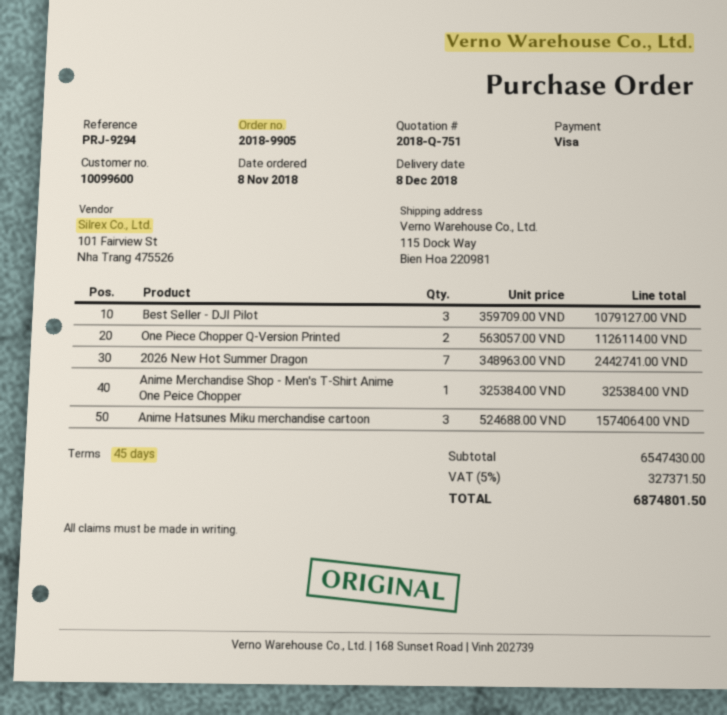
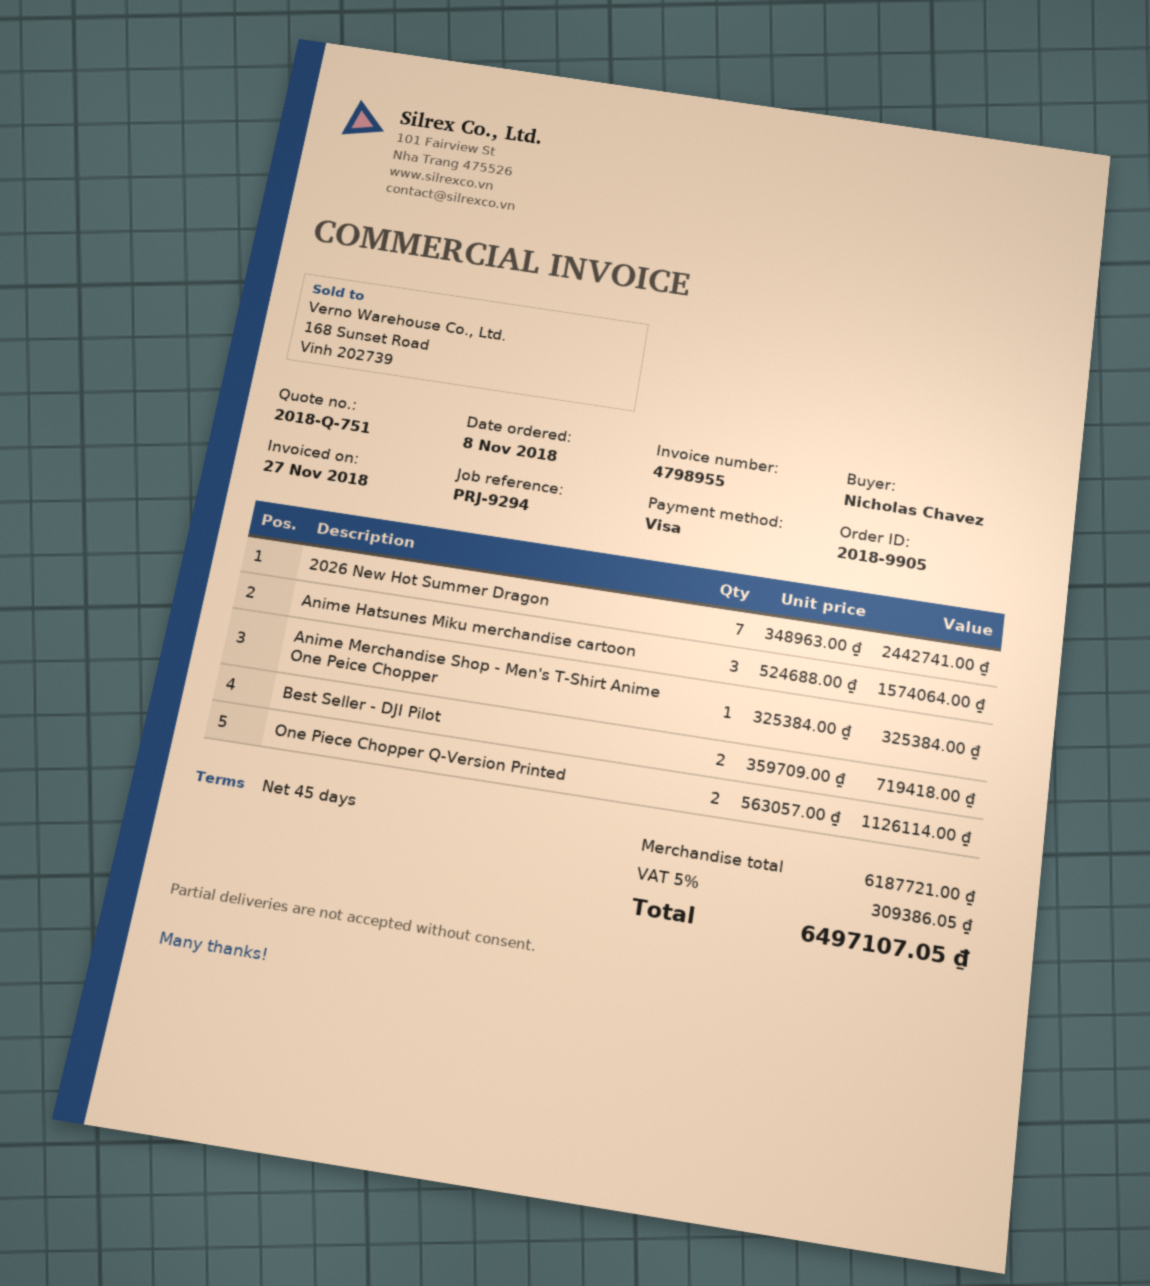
Best Seller - DJI Pilot: 3 x 359709.00 = 1079127.00 -> 2 x 359709.00 = 719418.00
subtotal: 6547430.00 -> 6187721.00
tax: 5% = 327371.50 -> 5% = 309386.05
total: 6874801.50 -> 6497107.05

